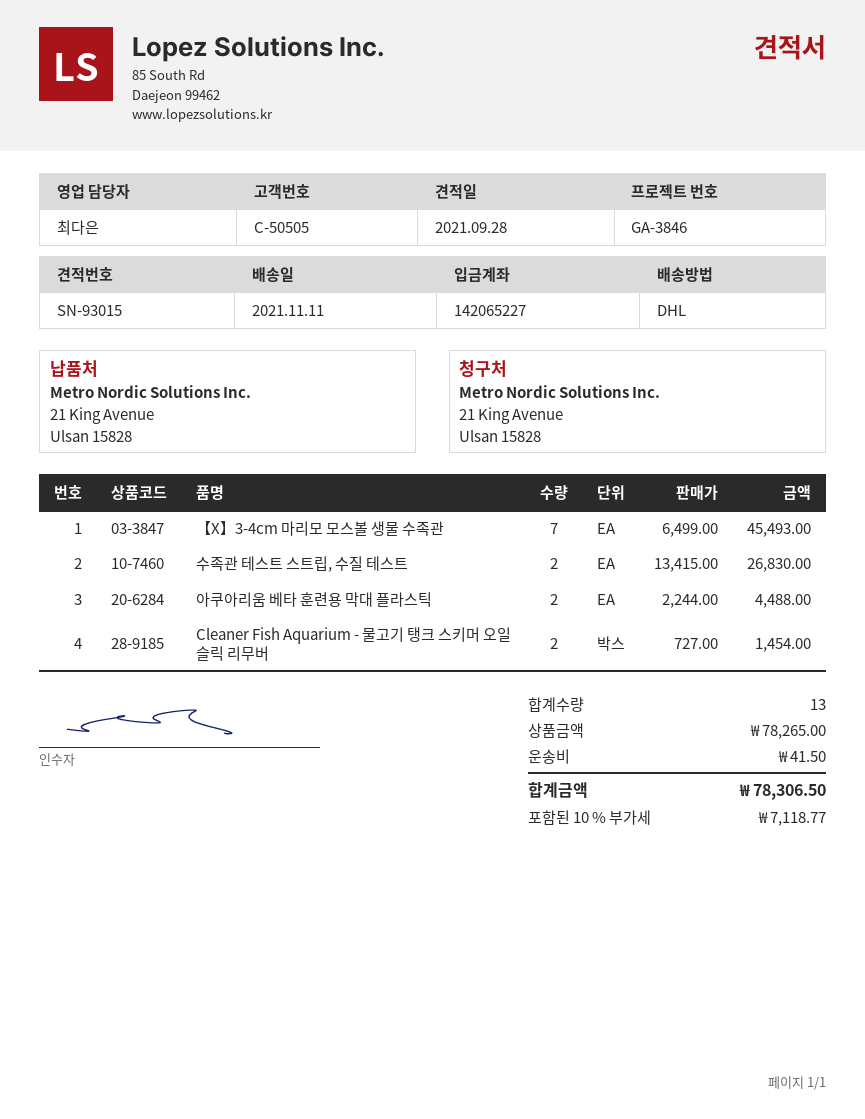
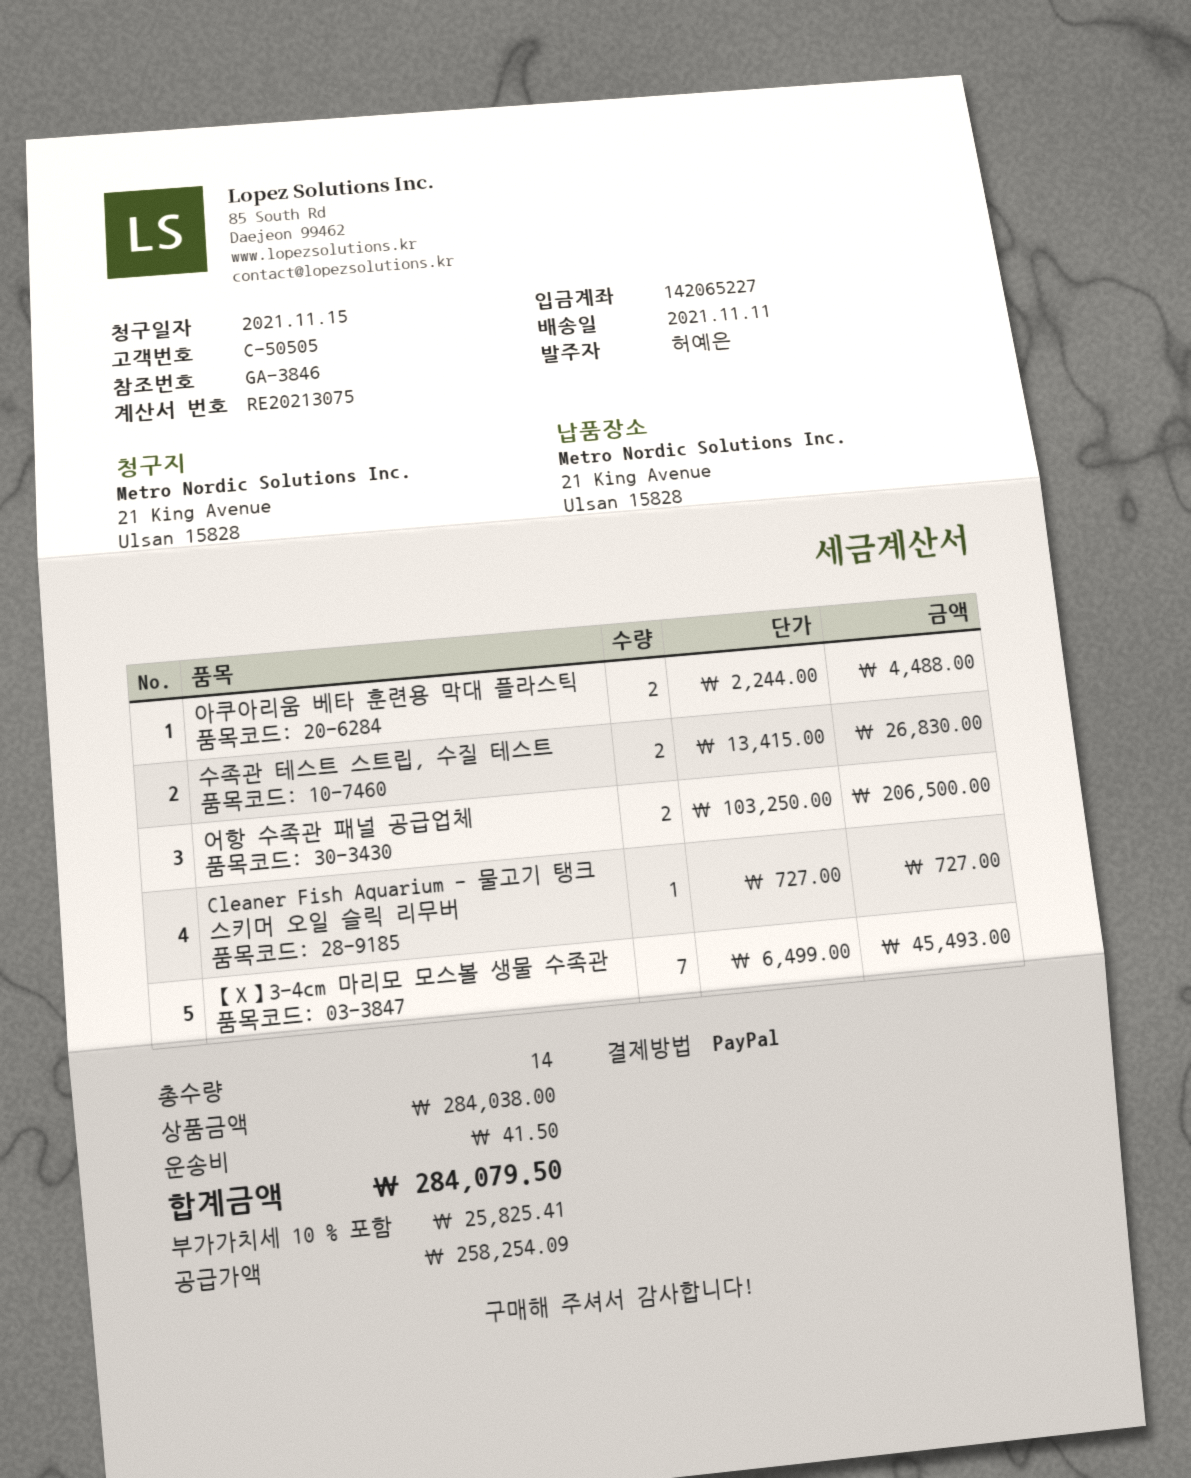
Cleaner Fish Aquarium - 물고기 탱크 스키머 오일 슬릭 리무버: 2 x 727.00 = 1454.00 -> 1 x 727.00 = 727.00
어항 수족관 패널 공급업체: none -> 2 x 103250.00 = 206500.00
total quantity: 13 -> 14
subtotal: 78265.00 -> 284038.00
tax: 10% = 7118.77 -> 10% = 25825.41
total: 78306.50 -> 284079.50

